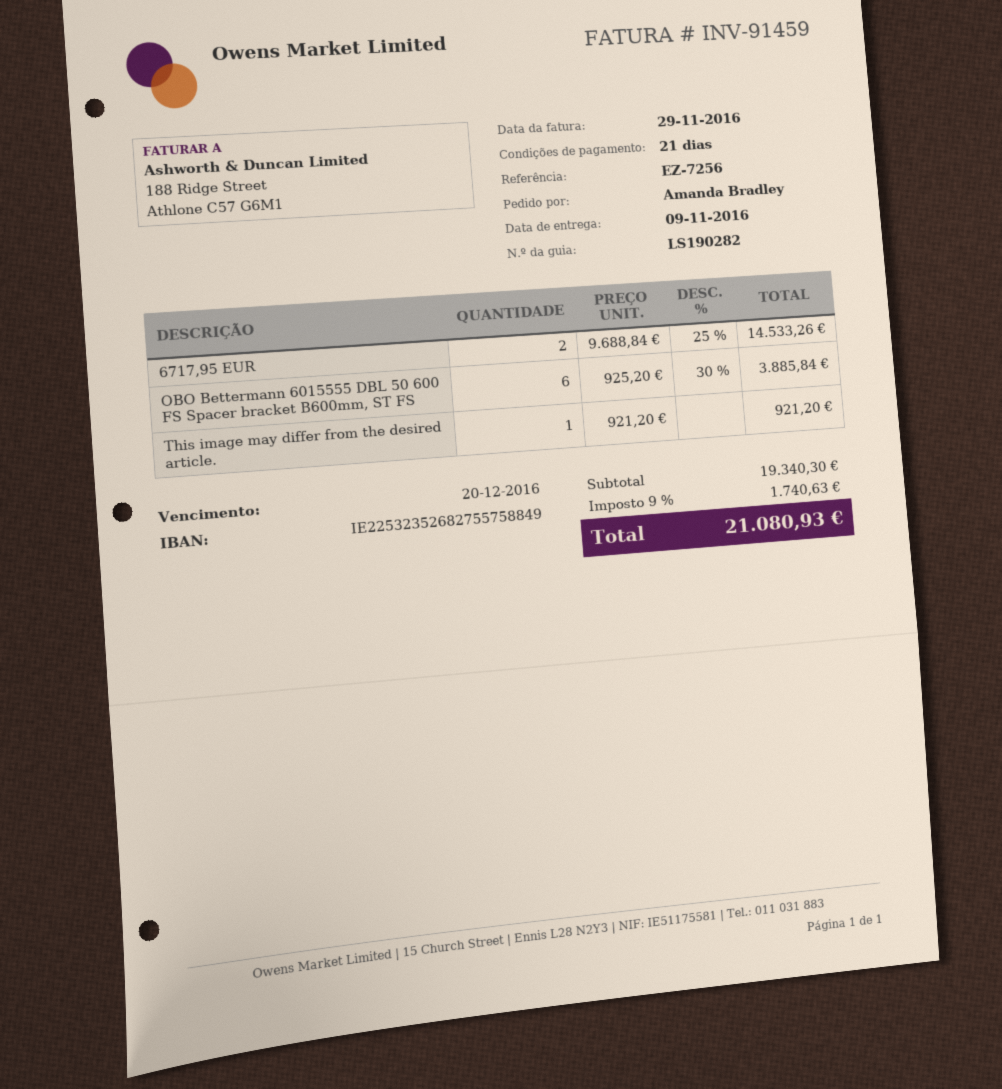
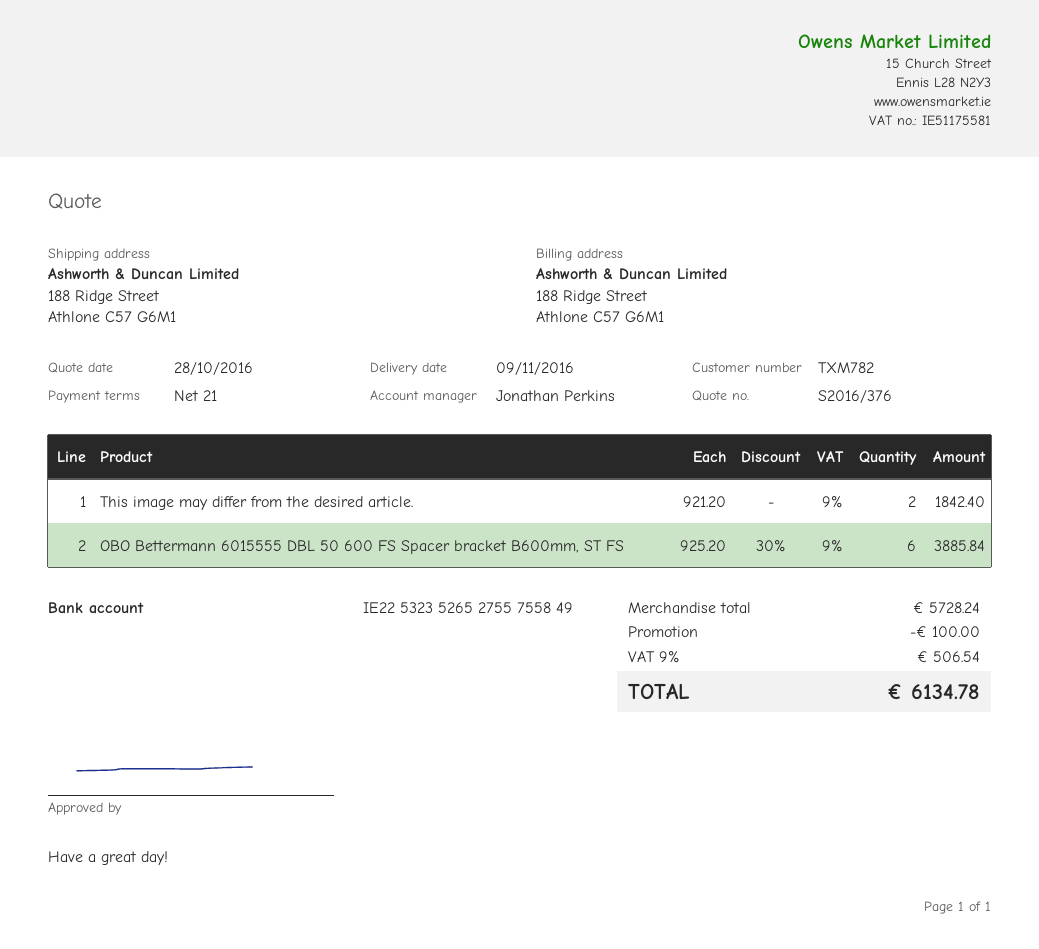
bank account: IE22532352682755758849 -> IE22532352652755755849
6717,95 EUR: 2 x 9688.84 - 25% = 14533.26 -> none
This image may differ from the desired article.: 1 x 921.20 = 921.20 -> 2 x 921.20 = 1842.40
subtotal: 19340.30 -> 5728.24
discount: none -> 100.00
tax: 9% = 1740.63 -> 9% = 506.54
total: 21080.93 -> 6134.78

